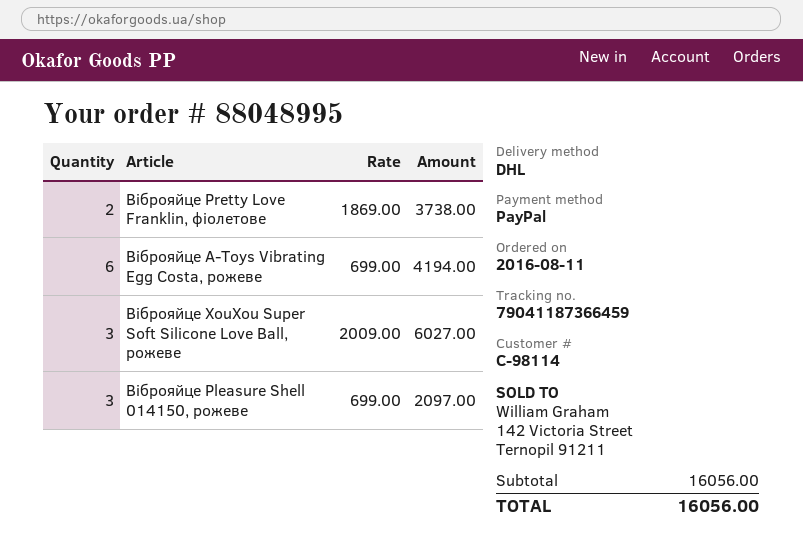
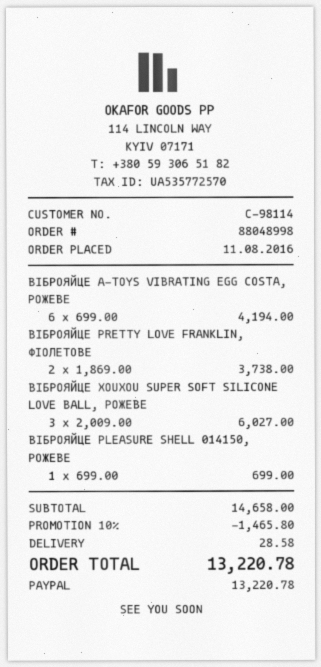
order number: 88048995 -> 88048998
Віброяйце Pleasure Shell 014150, рожеве: 3 x 699.00 = 2097.00 -> 1 x 699.00 = 699.00
subtotal: 16056.00 -> 14658.00
discount: none -> 10% = 1465.80
shipping: none -> 28.58
total: 16056.00 -> 13220.78

